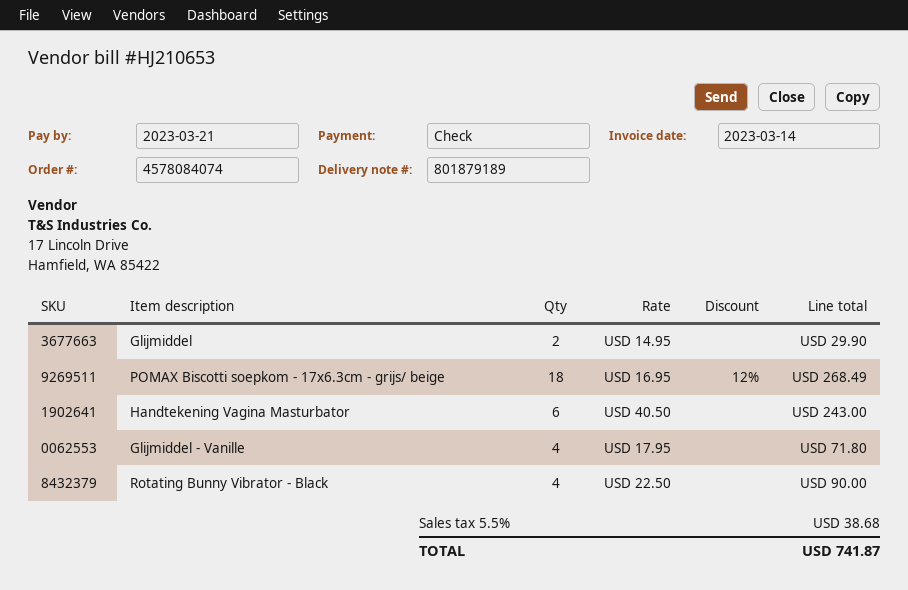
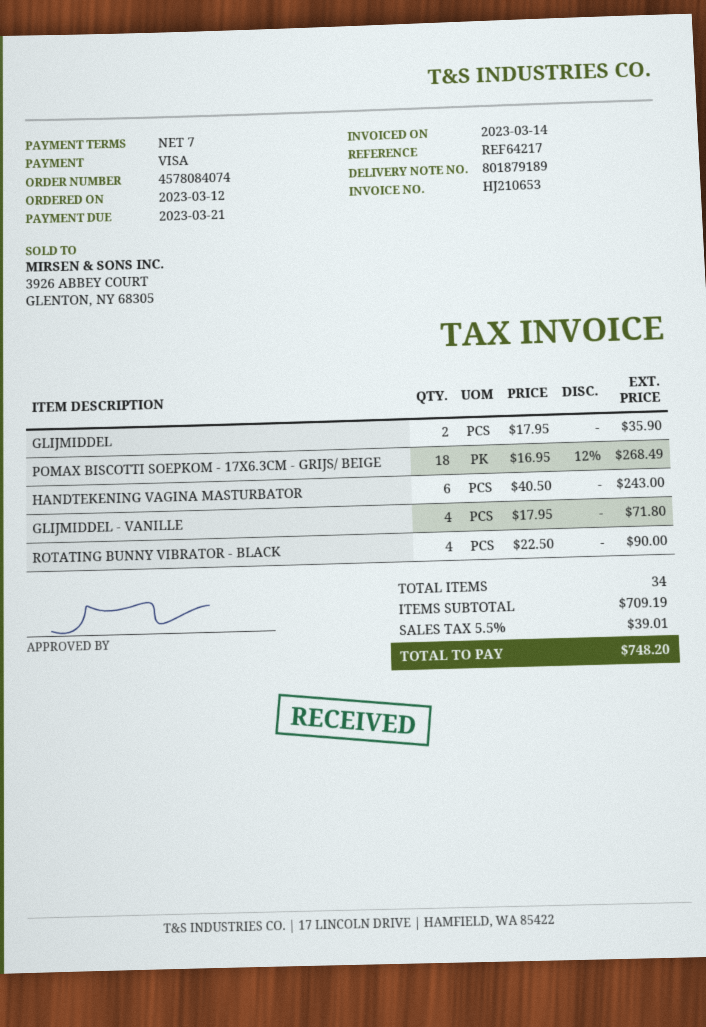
payment method: cheque -> Visa
Glijmiddel: 2 x 14.95 = 29.90 -> 2 x 17.95 = 35.90
tax: 5.5% = 38.68 -> 5.5% = 39.01
total: 741.87 -> 748.20

